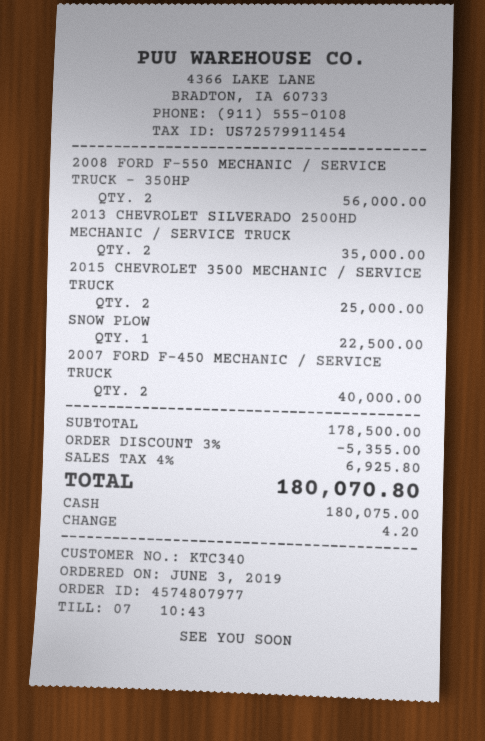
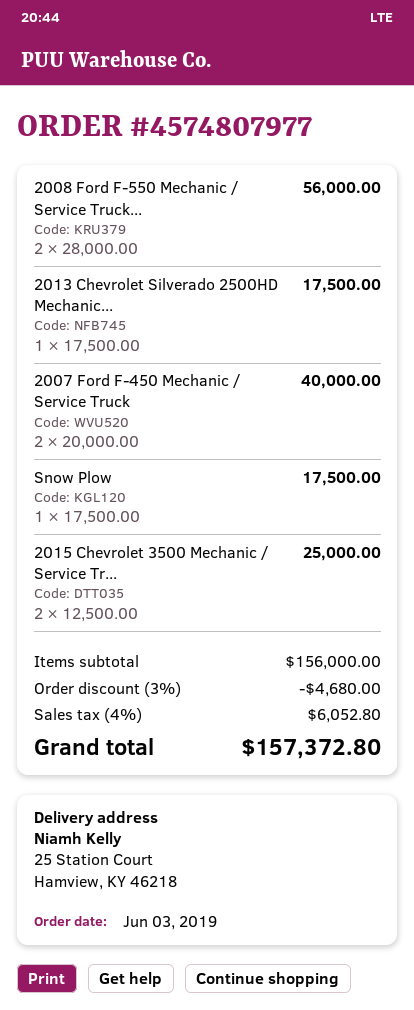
2013 CHEVROLET SILVERADO 2500HD MECHANIC / SERVICE TRUCK: 2 for 35000.00 -> 1 for 17500.00
SNOW PLOW: 1 for 22500.00 -> 1 for 17500.00
subtotal: 178500.00 -> 156000.00
discount: 3% = 5355.00 -> 3% = 4680.00
tax: 4% = 6925.80 -> 4% = 6052.80
total: 180070.80 -> 157372.80

